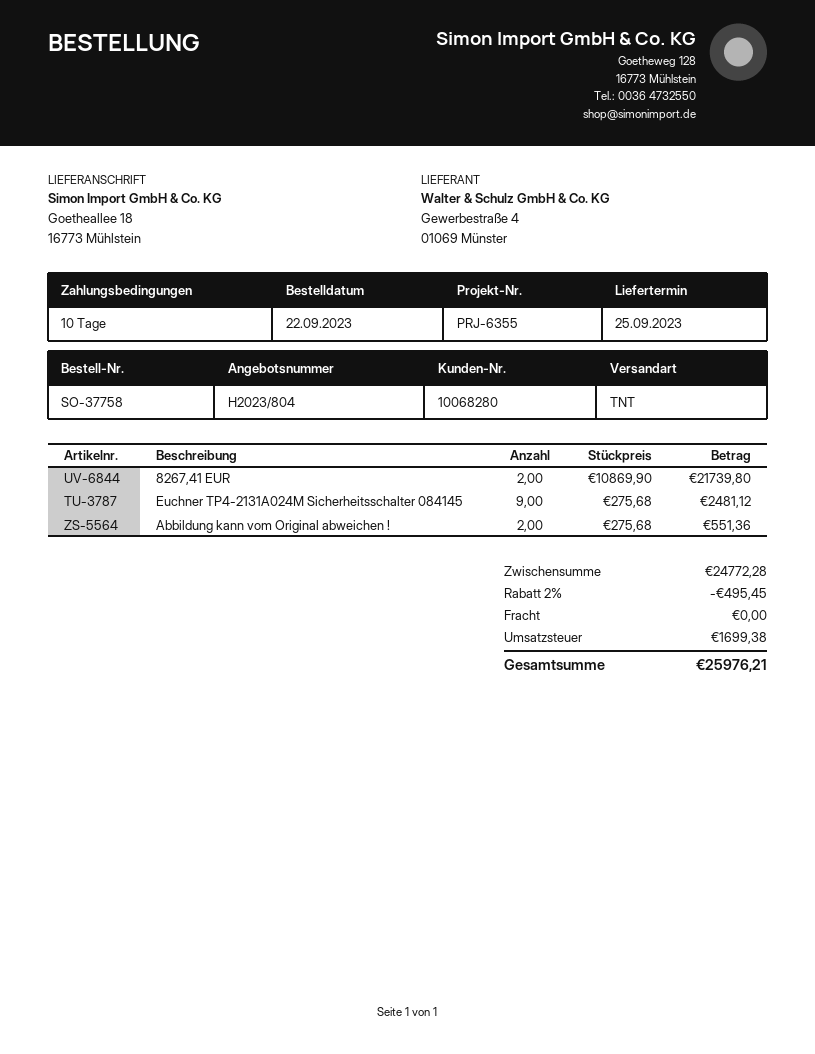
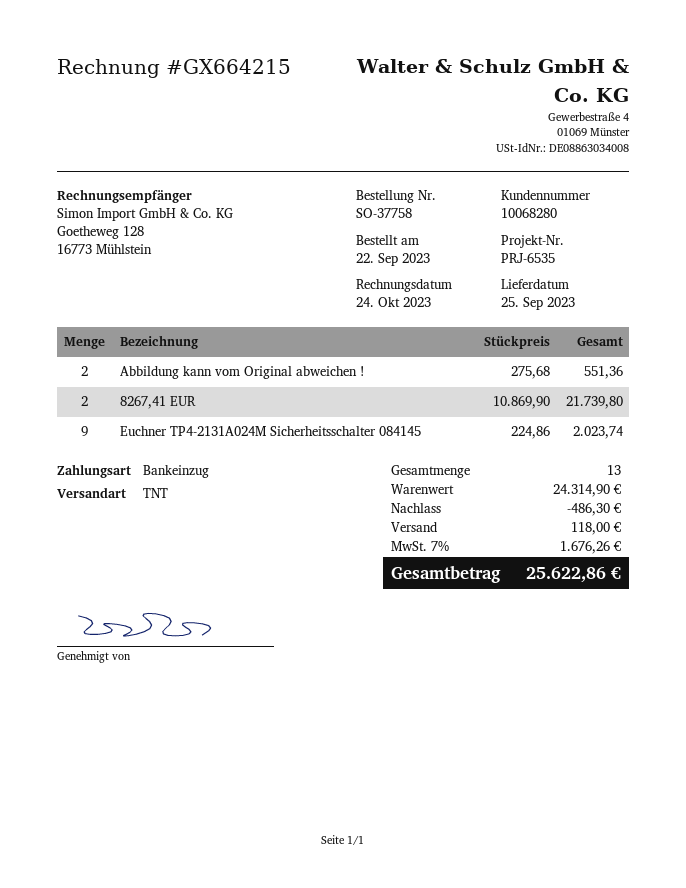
reference: PRJ-6355 -> PRJ-6535
Euchner TP4-2131A024M Sicherheitsschalter 084145: 9 x 275.68 = 2481.12 -> 9 x 224.86 = 2023.74
subtotal: 24772.28 -> 24314.90
discount: 495.45 -> 486.30
shipping: 0.00 -> 118.00
tax: 1699.38 -> 1676.26
total: 25976.21 -> 25622.86

